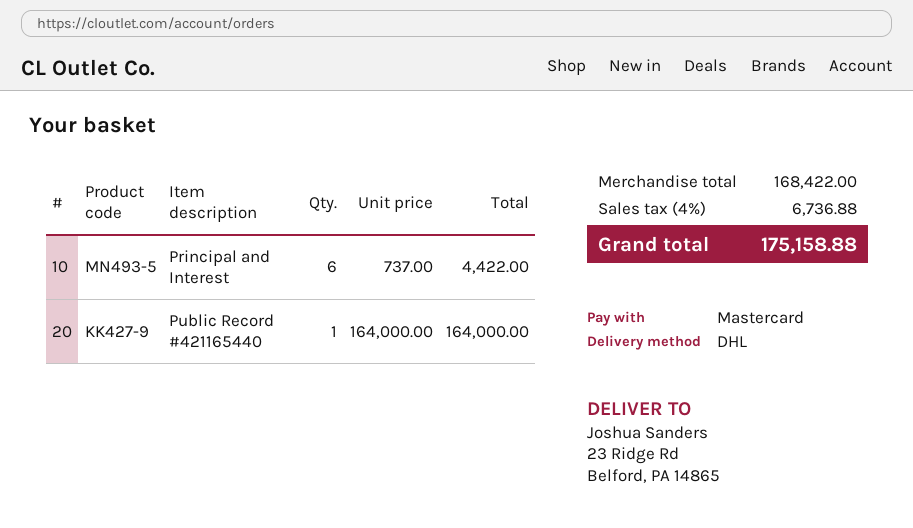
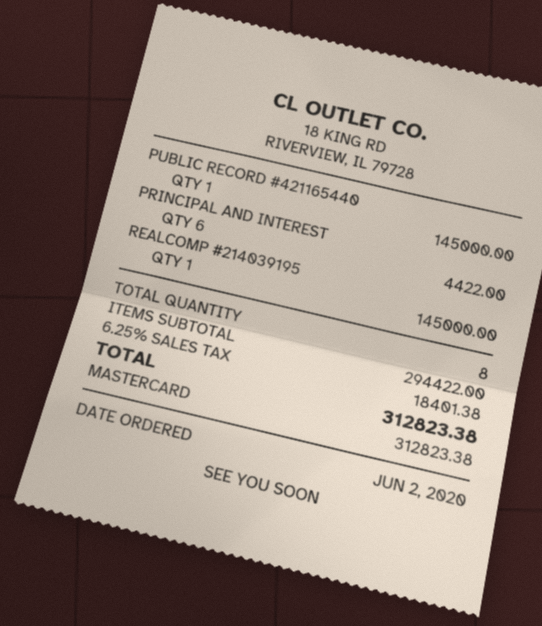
Public Record #421165440: 1 for 164000.00 -> 1 for 145000.00
REALCOMP #214039195: none -> 1 for 145000.00
subtotal: 168422.00 -> 294422.00
tax: 4% = 6736.88 -> 6.25% = 18401.38
total: 175158.88 -> 312823.38

